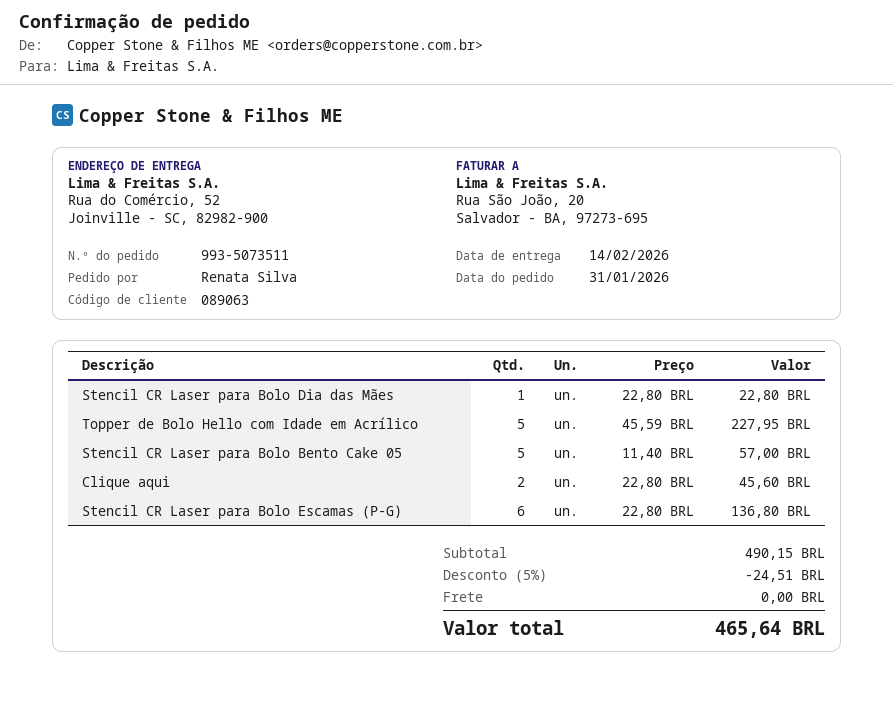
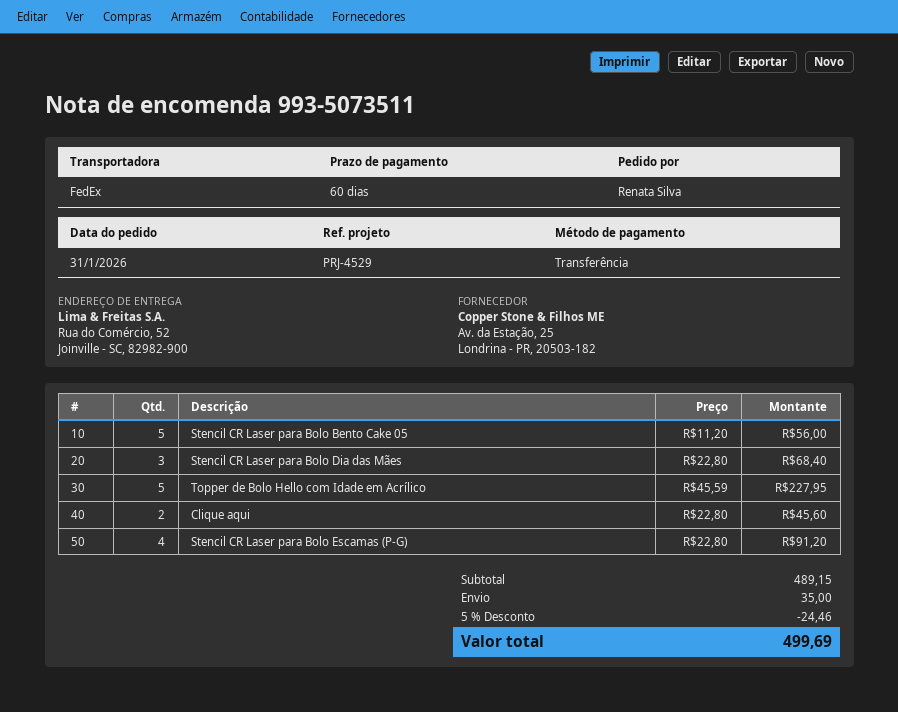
Stencil CR Laser para Bolo Dia das Mães: 1 x 22.80 = 22.80 -> 3 x 22.80 = 68.40
Stencil CR Laser para Bolo Bento Cake 05: 5 x 11.40 = 57.00 -> 5 x 11.20 = 56.00
Stencil CR Laser para Bolo Escamas (P-G): 6 x 22.80 = 136.80 -> 4 x 22.80 = 91.20
subtotal: 490.15 -> 489.15
discount: 5% = 24.51 -> 5% = 24.46
shipping: 0.00 -> 35.00
total: 465.64 -> 499.69

